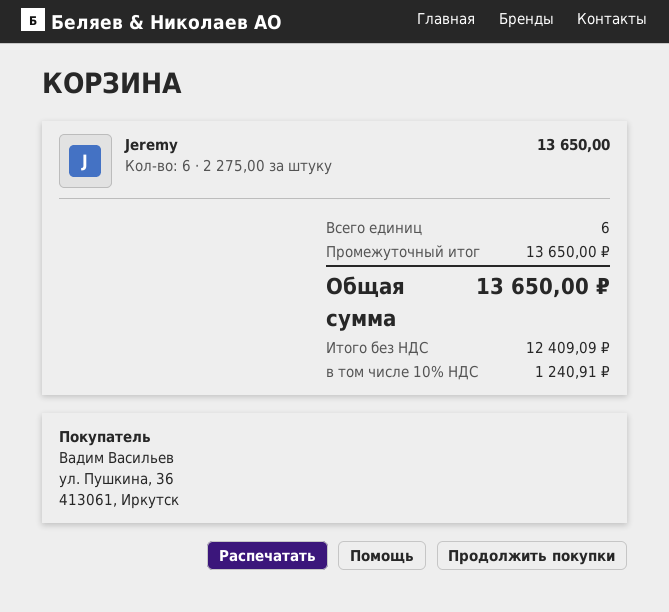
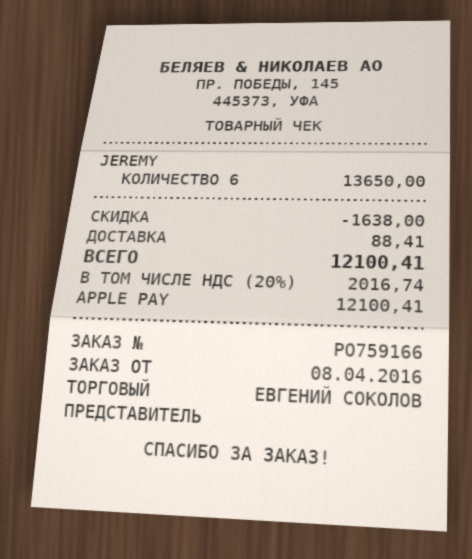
discount: none -> 1638.00
shipping: none -> 88.41
tax: 10% = 1240.91 -> 20% = 2016.74
total: 13650.00 -> 12100.41

